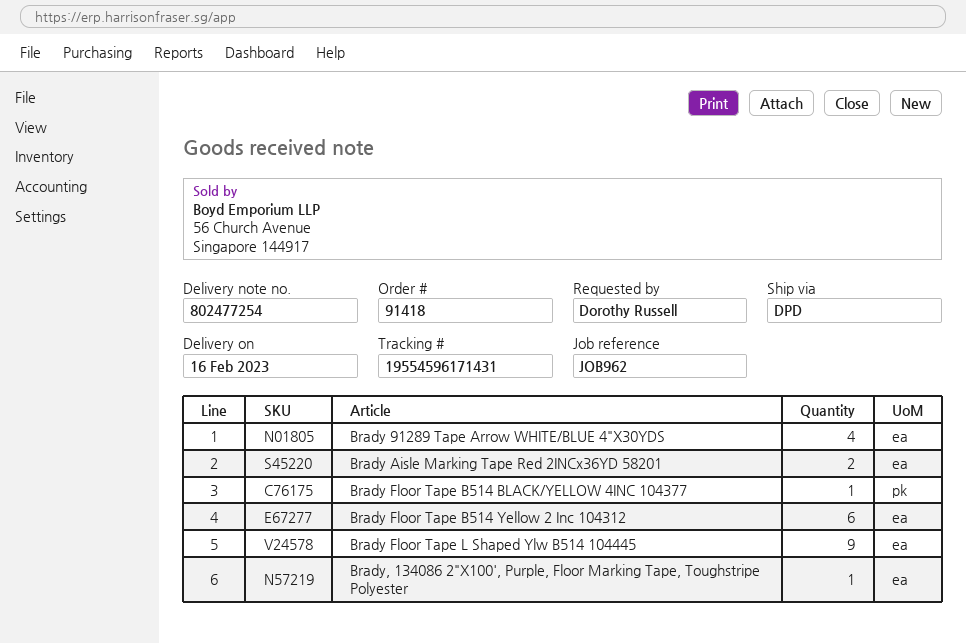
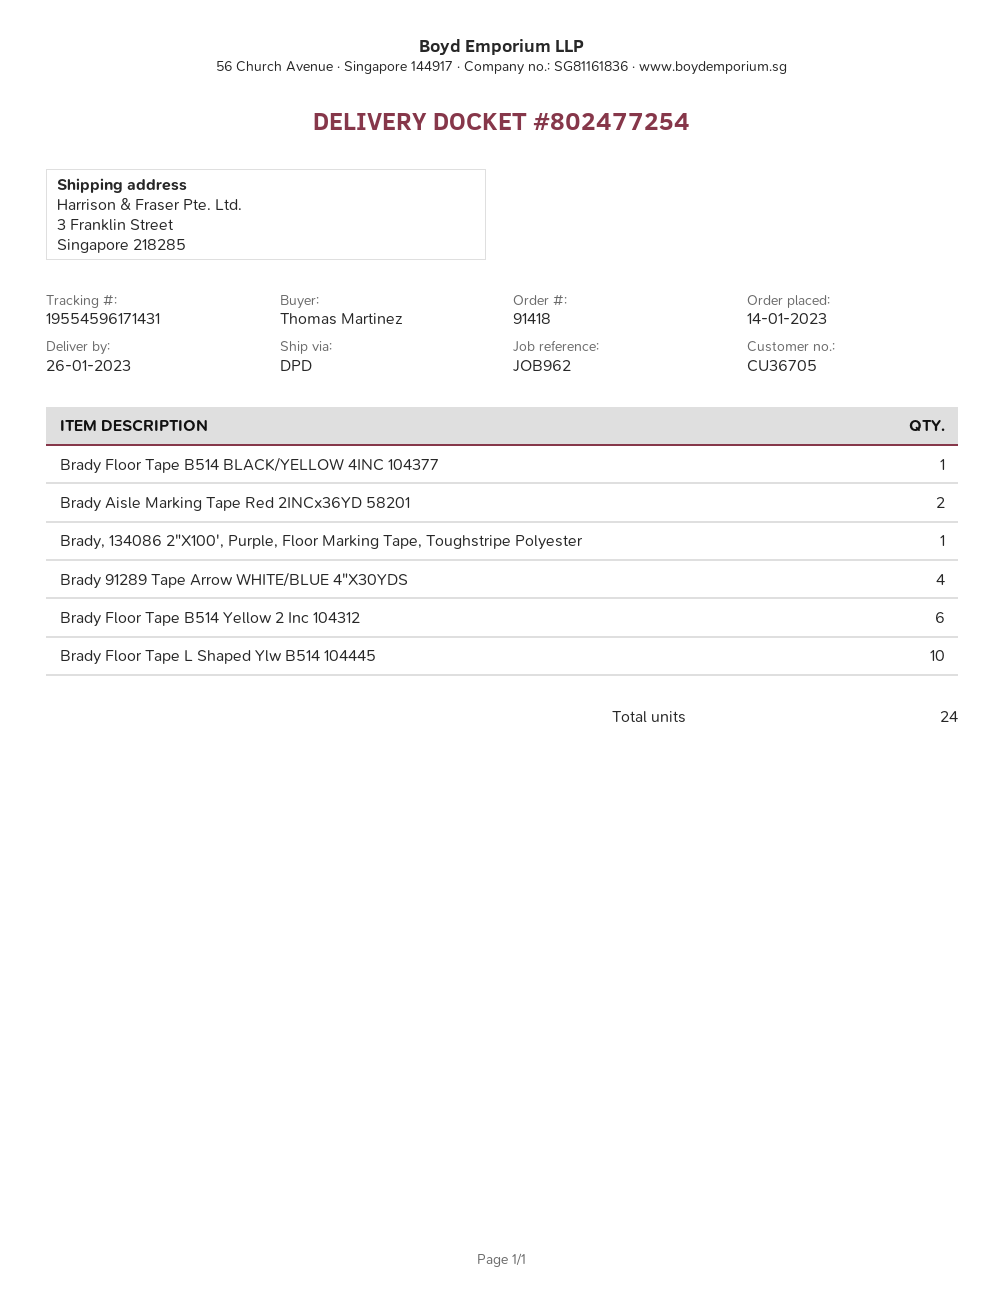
delivery date: 2023-02-16 -> 2023-01-26
ordered by: Dorothy Russell -> Thomas Martinez
Brady Floor Tape L Shaped Ylw B514 104445: 9 -> 10

